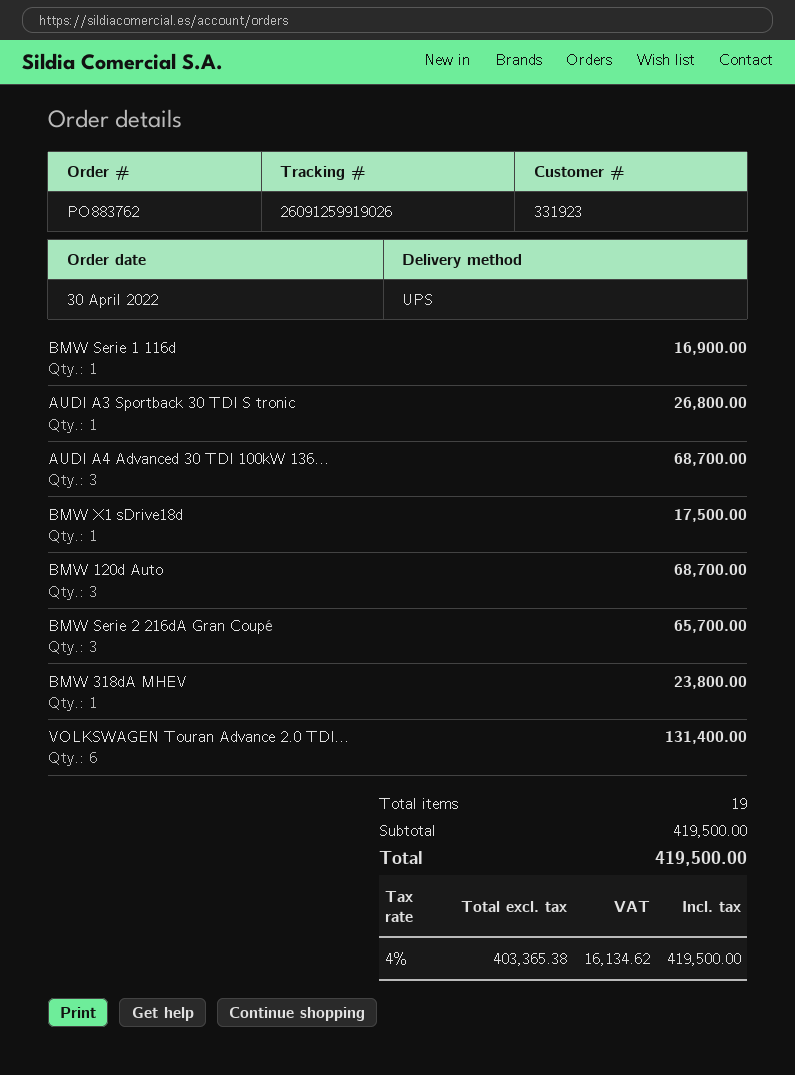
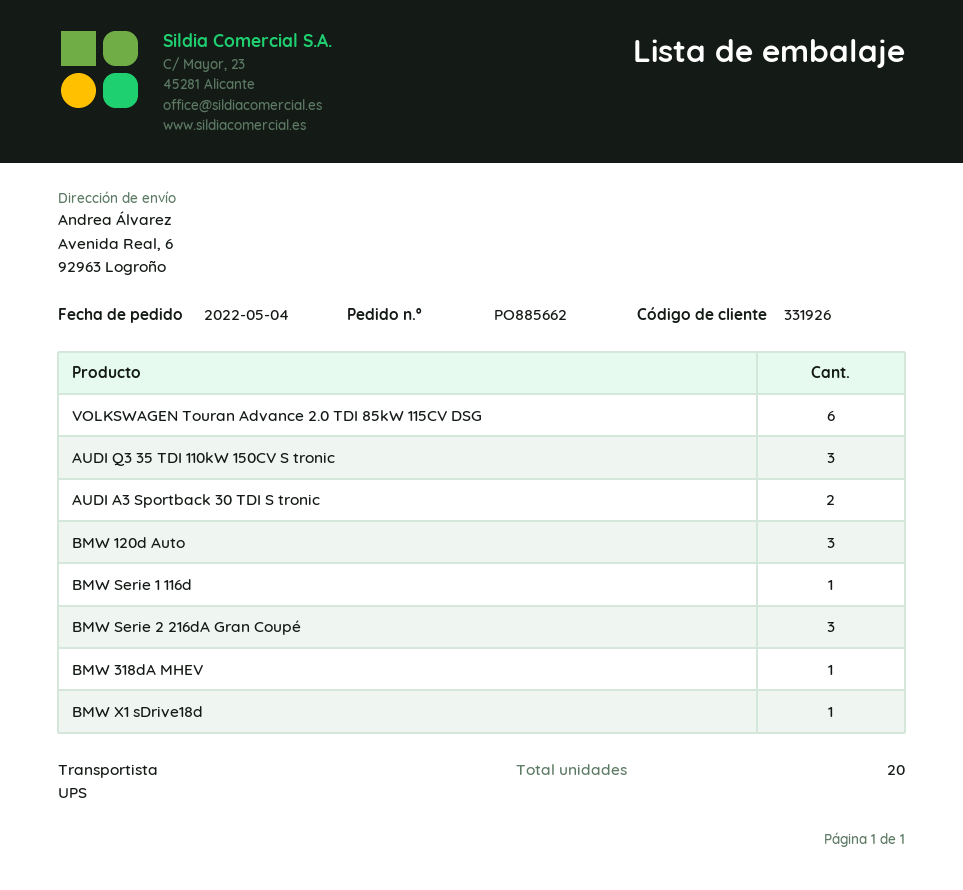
order number: PO883762 -> PO885662
order date: 2022-04-30 -> 2022-05-04
customer number: 331923 -> 331926
AUDI A3 Sportback 30 TDI S tronic: 1 -> 2
AUDI A4 Advanced 30 TDI 100kW 136...: 3 -> none
AUDI Q3 35 TDI 110kW 150CV S tronic: none -> 3
total quantity: 19 -> 20

